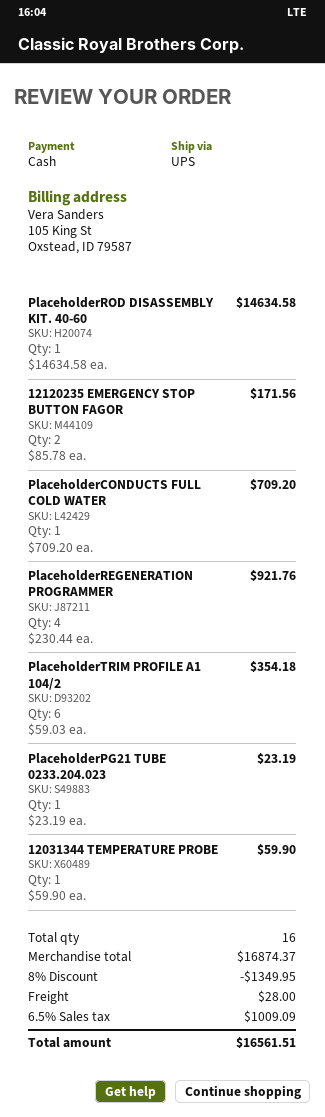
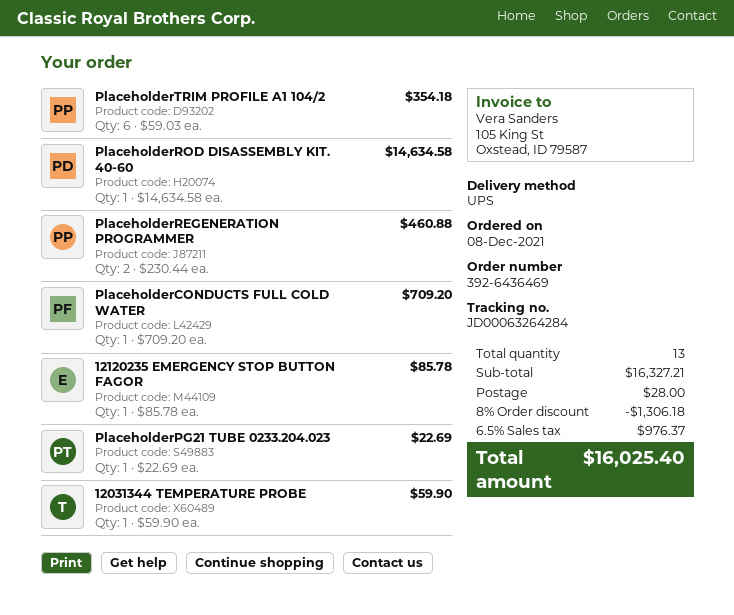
12120235 EMERGENCY STOP BUTTON FAGOR: 2 x 85.78 = 171.56 -> 1 x 85.78 = 85.78
PlaceholderREGENERATION PROGRAMMER: 4 x 230.44 = 921.76 -> 2 x 230.44 = 460.88
PlaceholderPG21 TUBE 0233.204.023: 1 x 23.19 = 23.19 -> 1 x 22.69 = 22.69
total quantity: 16 -> 13
subtotal: 16874.37 -> 16327.21
discount: 8% = 1349.95 -> 8% = 1306.18
tax: 6.5% = 1009.09 -> 6.5% = 976.37
total: 16561.51 -> 16025.40

